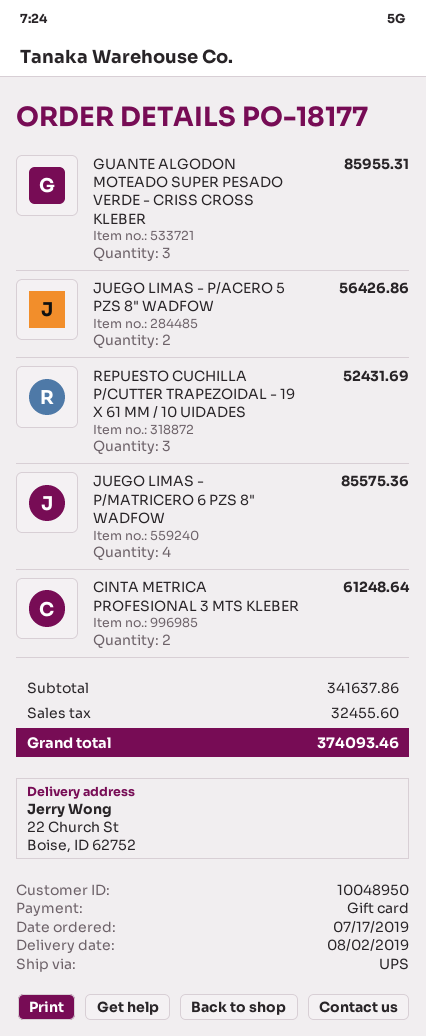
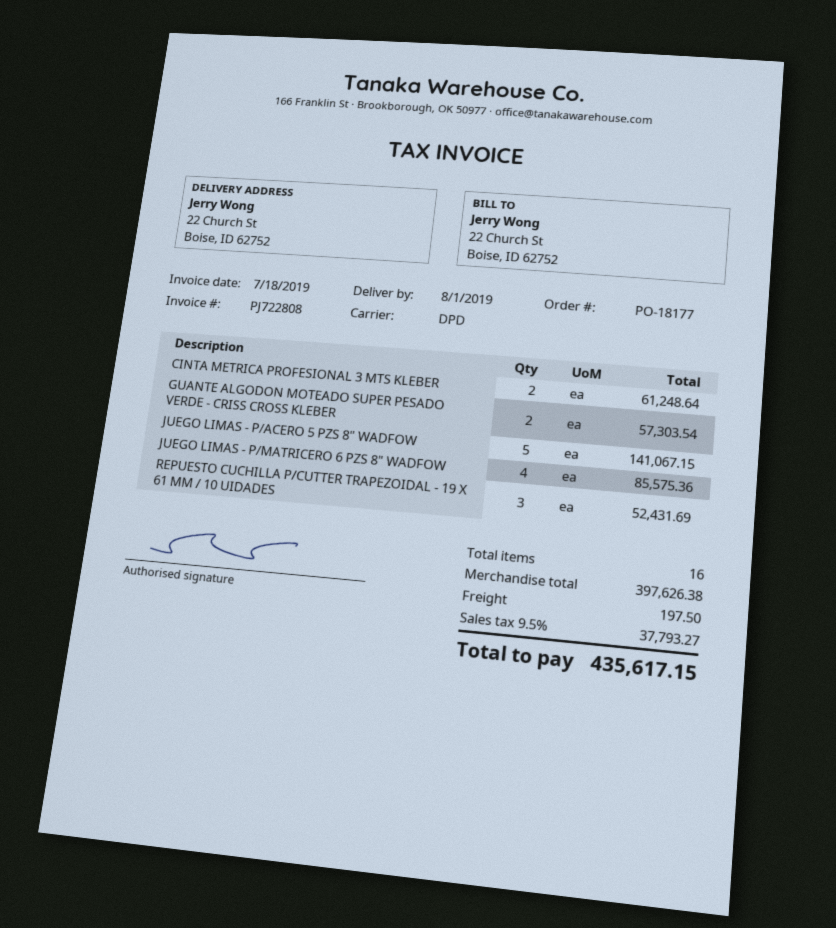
delivery date: 2019-08-02 -> 2019-08-01
shipping method: UPS -> DPD
GUANTE ALGODON MOTEADO SUPER PESADO VERDE - CRISS CROSS KLEBER: 3 for 85955.31 -> 2 for 57303.54
JUEGO LIMAS - P/ACERO 5 PZS 8" WADFOW: 2 for 56426.86 -> 5 for 141067.15
subtotal: 341637.86 -> 397626.38
shipping: none -> 197.50
tax: 32455.60 -> 37793.27
total: 374093.46 -> 435617.15

